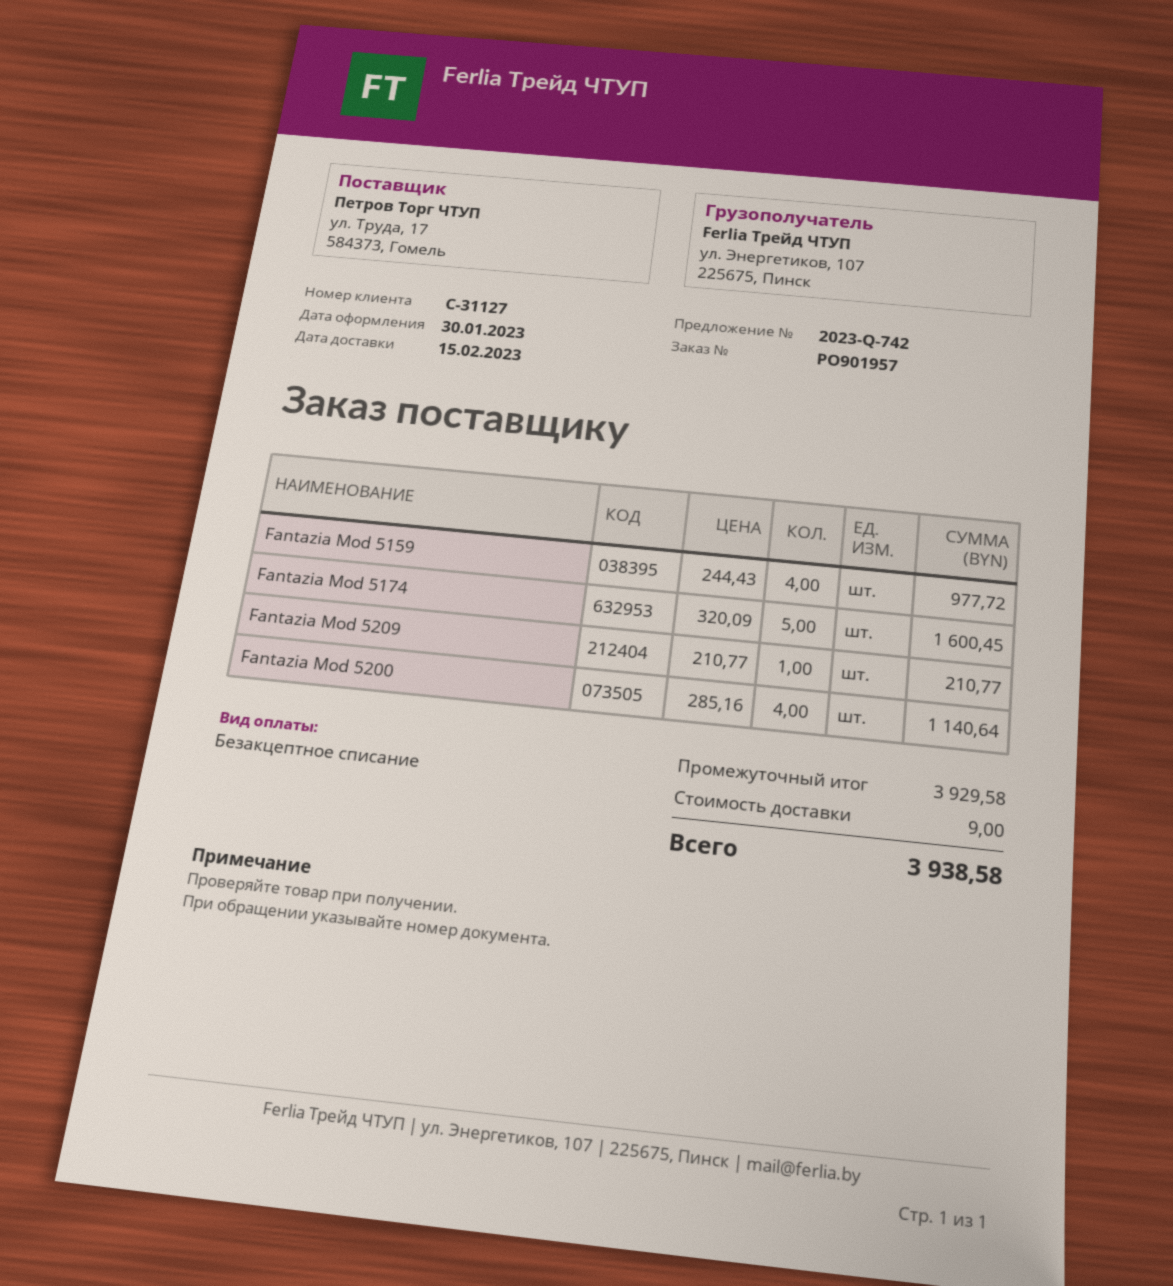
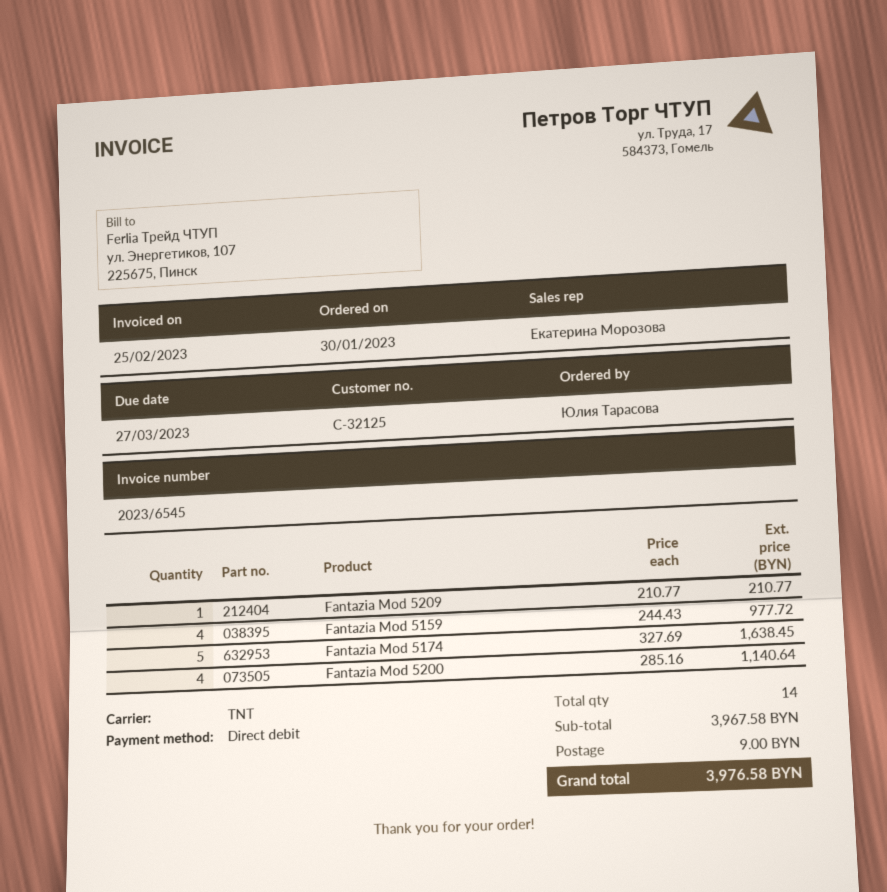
customer number: C-31127 -> C-32125
Fantazia Mod 5174: 5 x 320.09 = 1600.45 -> 5 x 327.69 = 1638.45
subtotal: 3929.58 -> 3967.58
total: 3938.58 -> 3976.58

